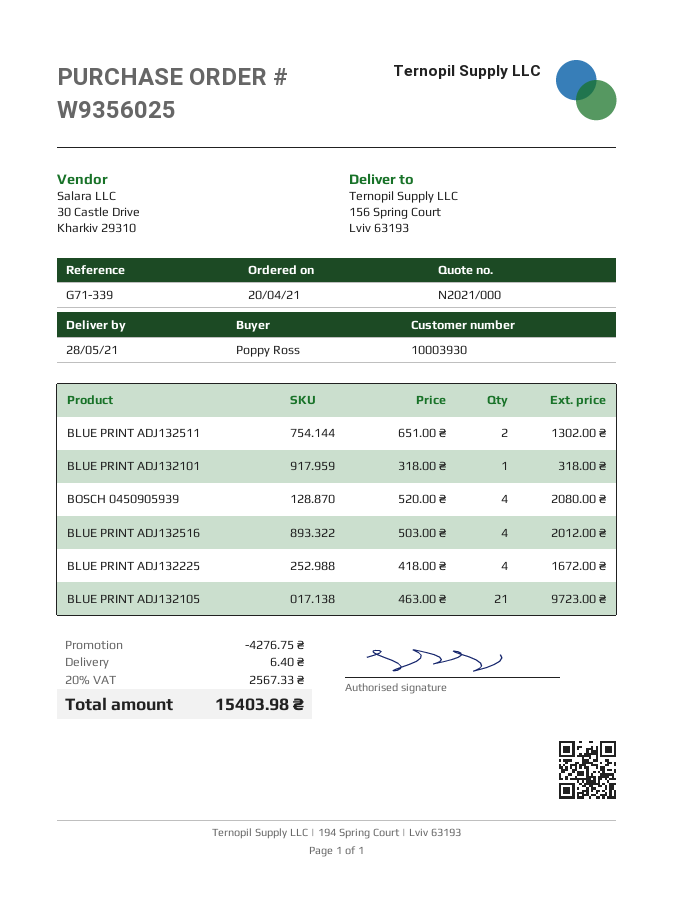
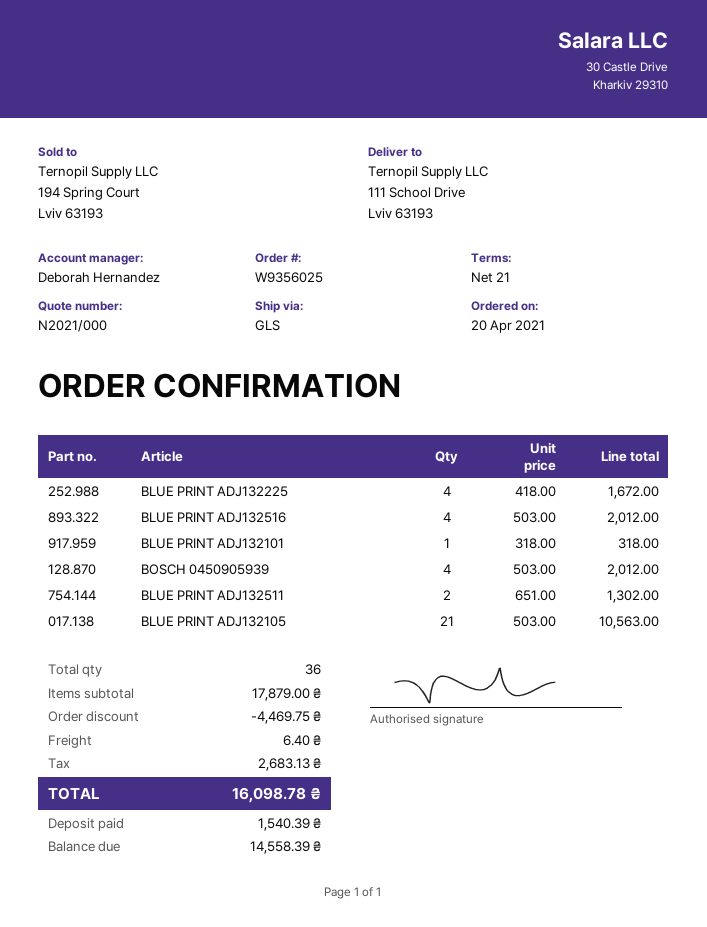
ship to: 156 Spring Court, Lviv 63193 -> 111 School Drive, Lviv 63193
BOSCH 0450905939: 4 x 520.00 = 2080.00 -> 4 x 503.00 = 2012.00
BLUE PRINT ADJ132105: 21 x 463.00 = 9723.00 -> 21 x 503.00 = 10563.00
discount: 4276.75 -> 4469.75
tax: 2567.33 -> 2683.13
total: 15403.98 -> 16098.78

